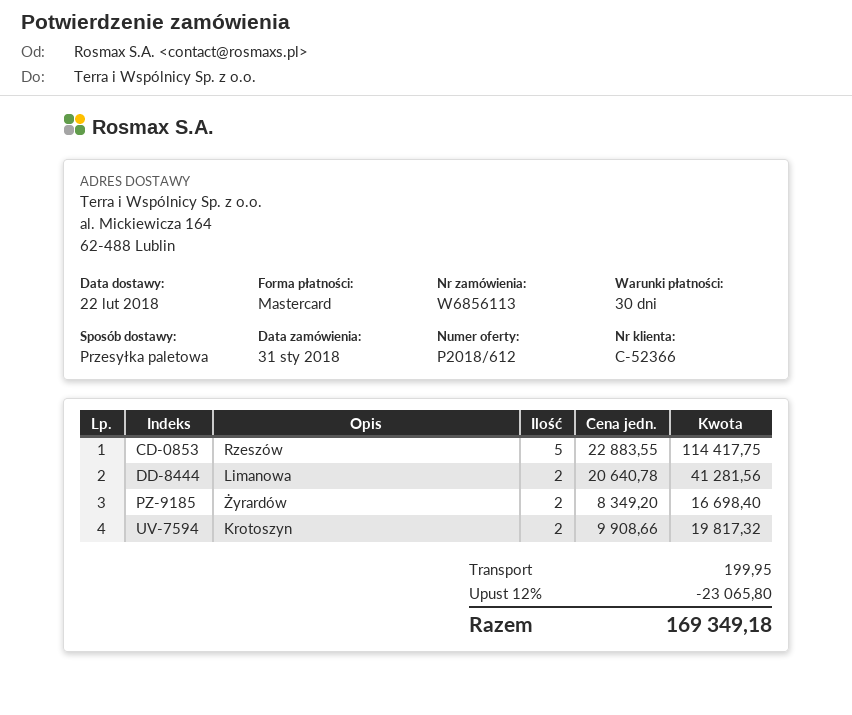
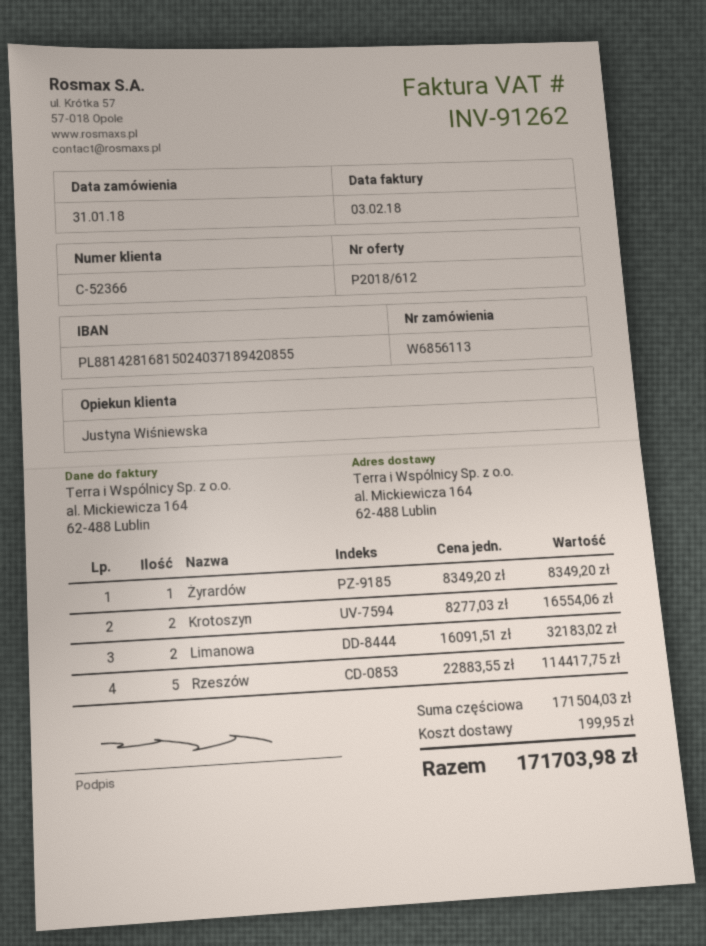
Limanowa: 2 x 20640.78 = 41281.56 -> 2 x 16091.51 = 32183.02
Żyrardów: 2 x 8349.20 = 16698.40 -> 1 x 8349.20 = 8349.20
Krotoszyn: 2 x 9908.66 = 19817.32 -> 2 x 8277.03 = 16554.06
discount: 12% = 23065.80 -> none
total: 169349.18 -> 171703.98

